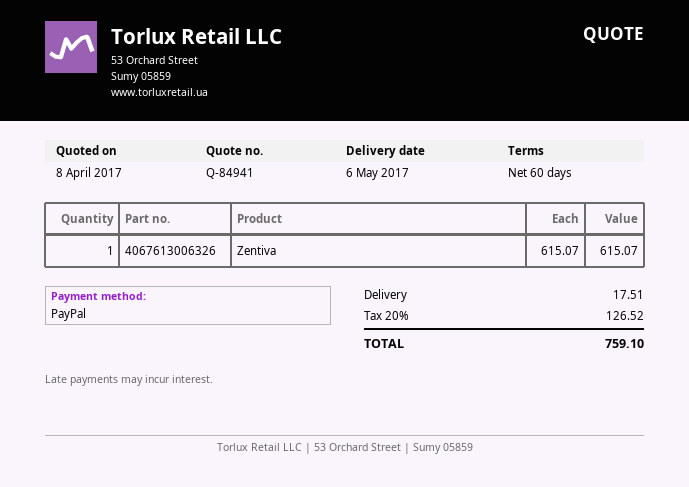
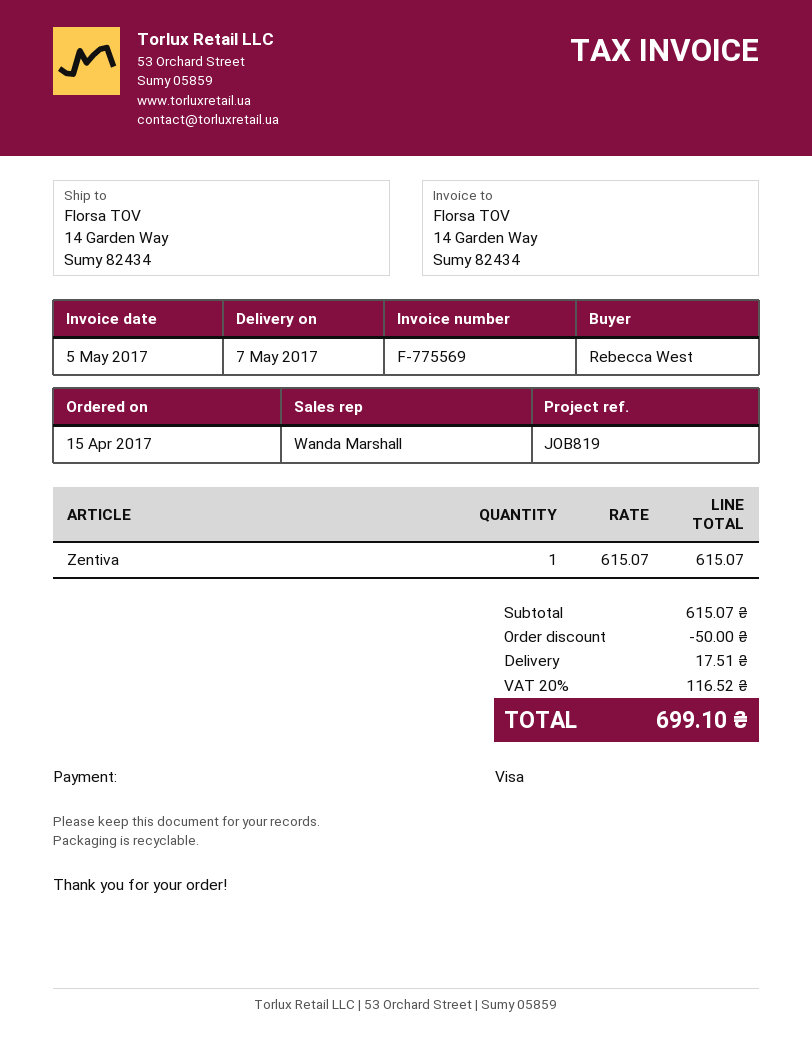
delivery date: 2017-05-06 -> 2017-05-07
payment method: PayPal -> Visa
discount: none -> 50.00
tax: 20% = 126.52 -> 20% = 116.52
total: 759.10 -> 699.10

